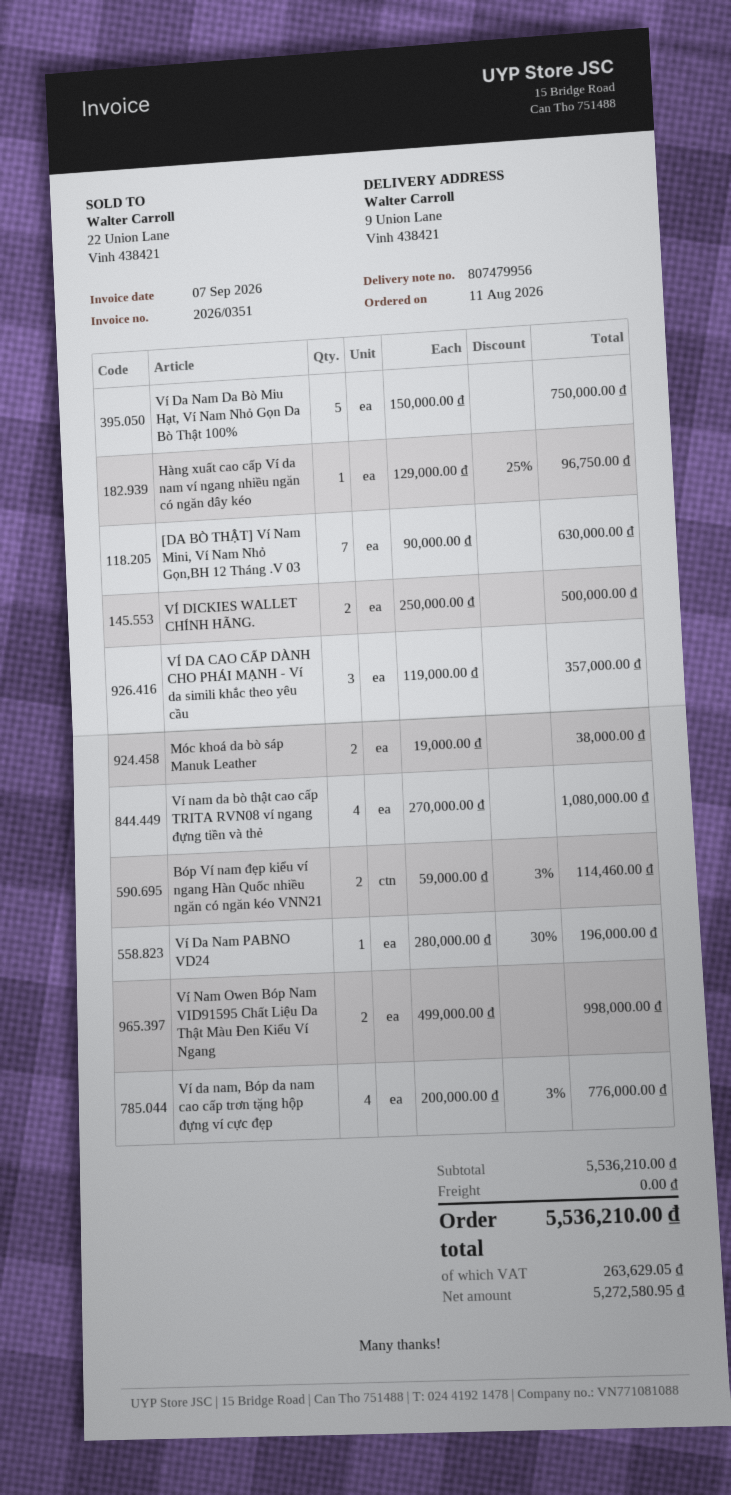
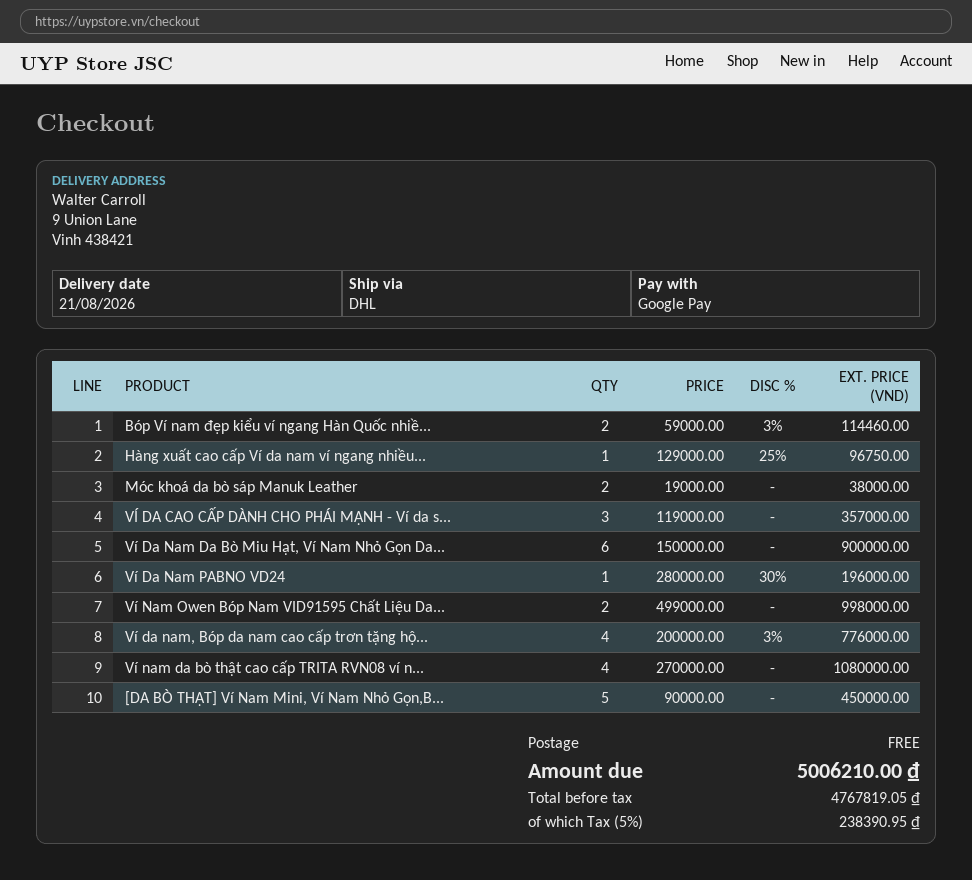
Ví Da Nam Da Bò Miu Hạt, Ví Nam Nhỏ Gọn Da Bò Thật 100%: 5 x 150000.00 = 750000.00 -> 6 x 150000.00 = 900000.00
[DA BÒ THẬT] Ví Nam Mini, Ví Nam Nhỏ Gọn,BH 12 Tháng .V 03: 7 x 90000.00 = 630000.00 -> 5 x 90000.00 = 450000.00
VÍ DICKIES WALLET CHÍNH HÃNG.: 2 x 250000.00 = 500000.00 -> none
net: 5272580.95 -> 4767819.05
tax: 263629.05 -> 238390.95
total: 5536210.00 -> 5006210.00

